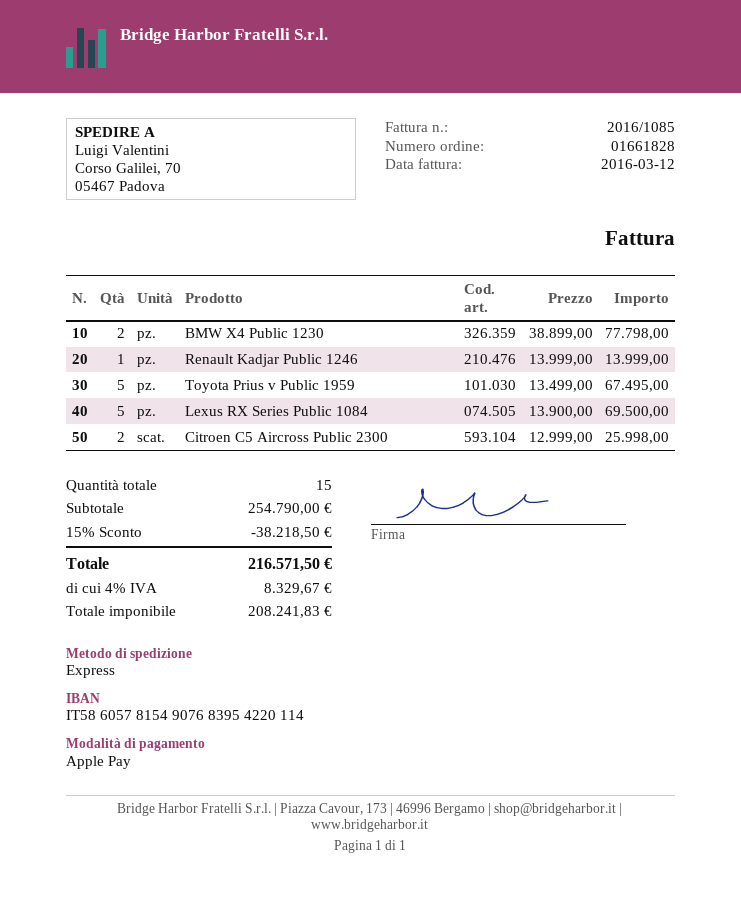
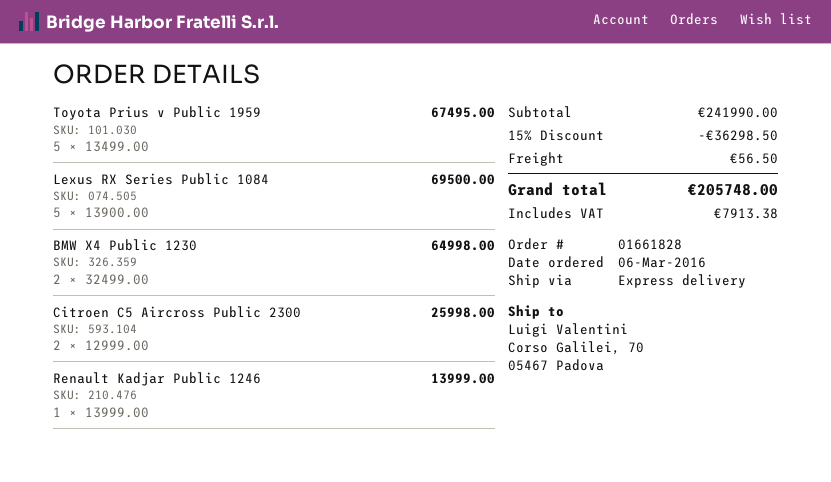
BMW X4 Public 1230: 2 x 38899.00 = 77798.00 -> 2 x 32499.00 = 64998.00
subtotal: 254790.00 -> 241990.00
discount: 15% = 38218.50 -> 15% = 36298.50
shipping: none -> 56.50
tax: 8329.67 -> 7913.38
total: 216571.50 -> 205748.00

